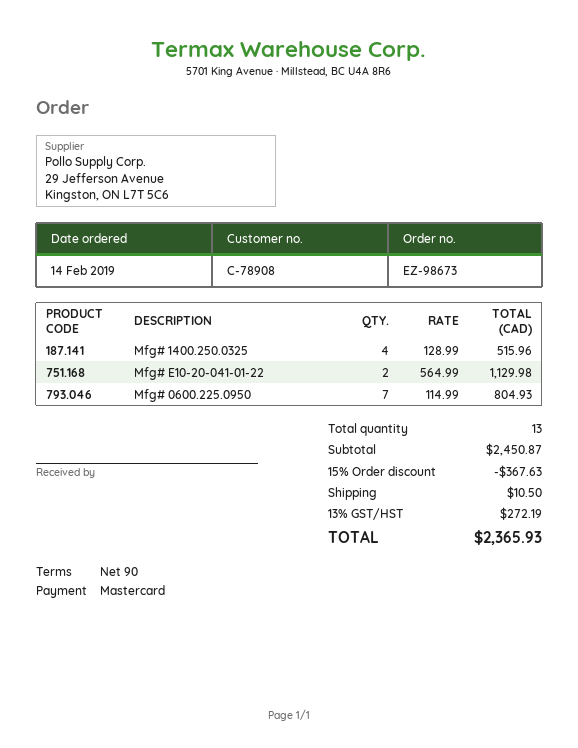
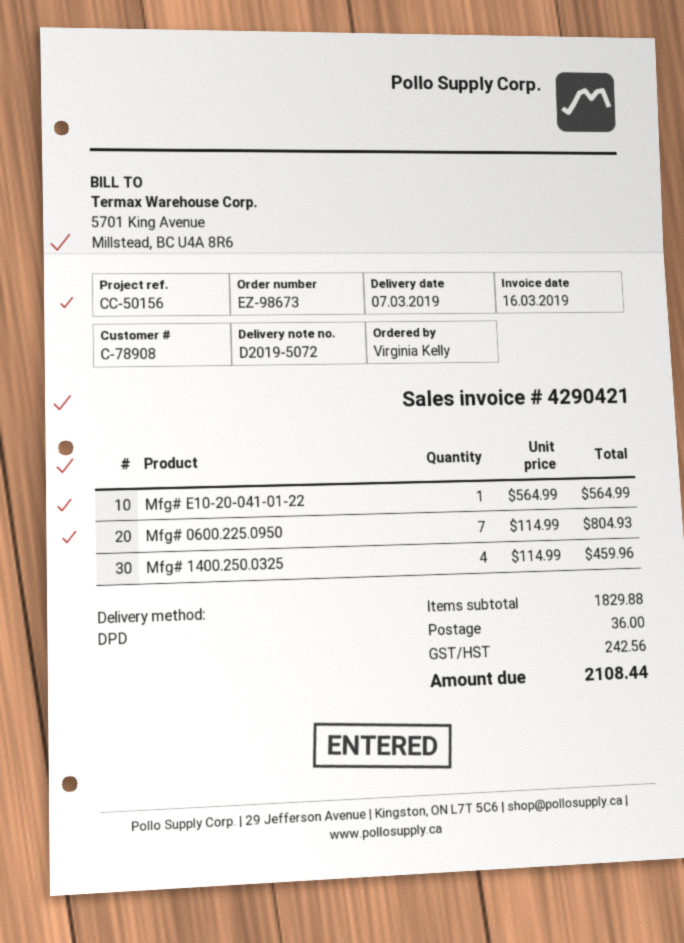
Mfg# 1400.250.0325: 4 x 128.99 = 515.96 -> 4 x 114.99 = 459.96
Mfg# E10-20-041-01-22: 2 x 564.99 = 1129.98 -> 1 x 564.99 = 564.99
subtotal: 2450.87 -> 1829.88
discount: 15% = 367.63 -> none
shipping: 10.50 -> 36.00
tax: 272.19 -> 242.56
total: 2365.93 -> 2108.44

